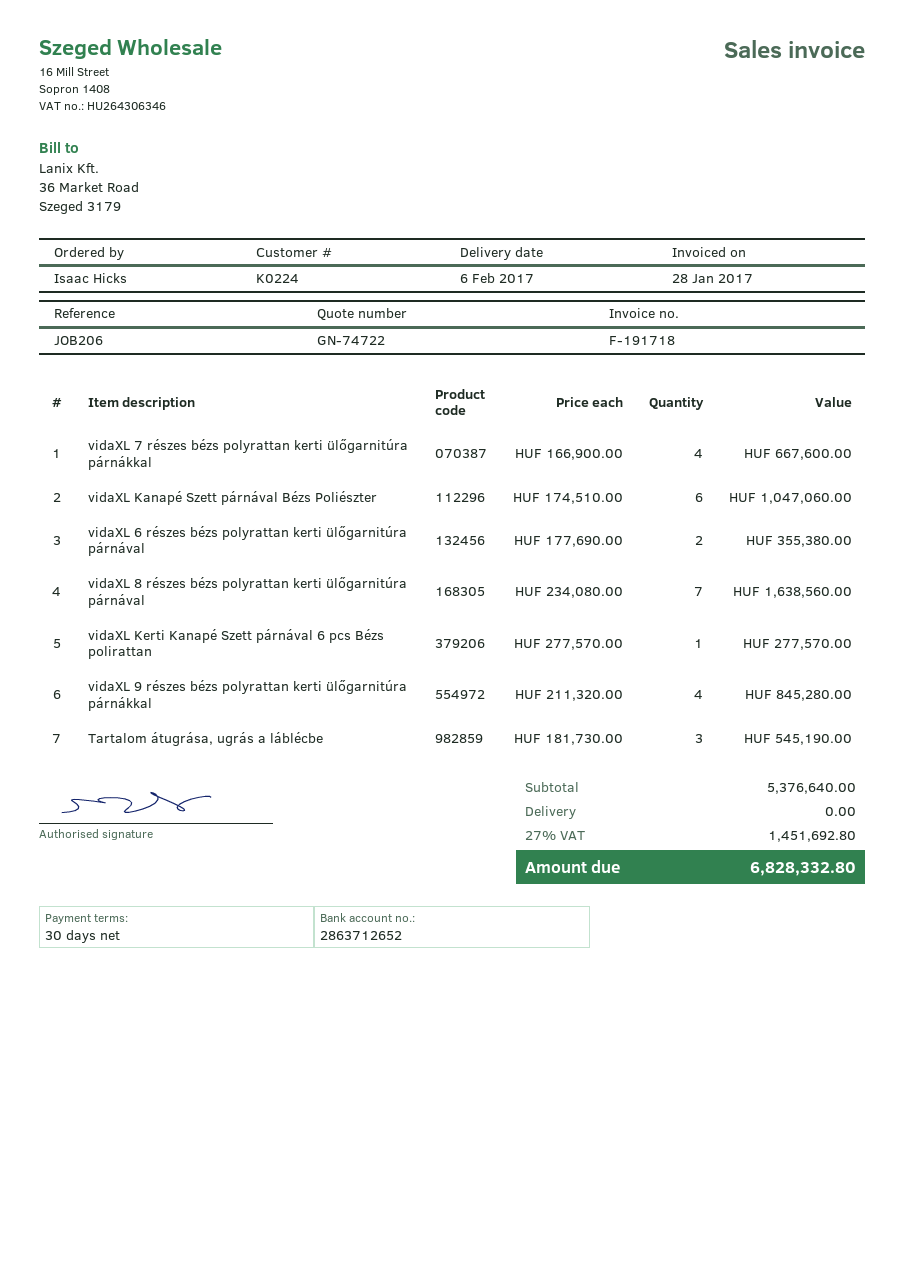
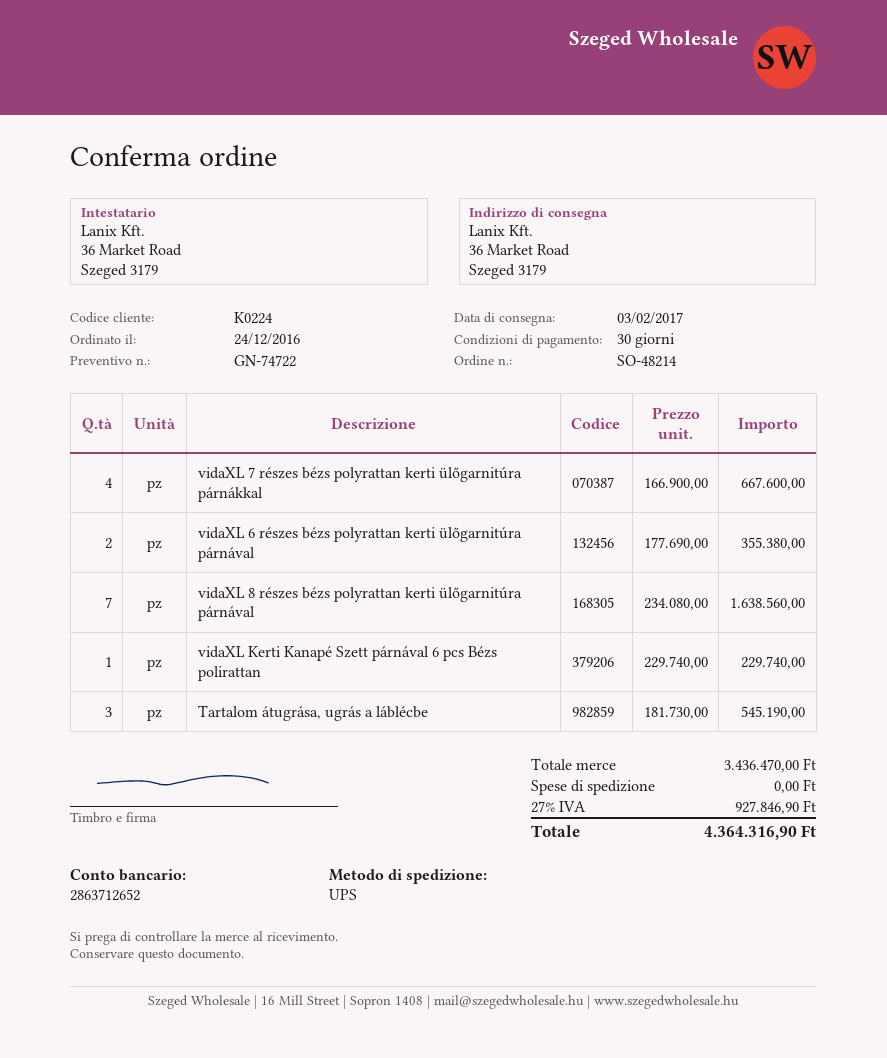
delivery date: 2017-02-06 -> 2017-02-03
vidaXL Kanapé Szett párnával Bézs Poliészter: 6 x 174510.00 = 1047060.00 -> none
vidaXL Kerti Kanapé Szett párnával 6 pcs Bézs polirattan: 1 x 277570.00 = 277570.00 -> 1 x 229740.00 = 229740.00
vidaXL 9 részes bézs polyrattan kerti ülőgarnitúra párnákkal: 4 x 211320.00 = 845280.00 -> none
subtotal: 5376640.00 -> 3436470.00
tax: 27% = 1451692.80 -> 27% = 927846.90
total: 6828332.80 -> 4364316.90

